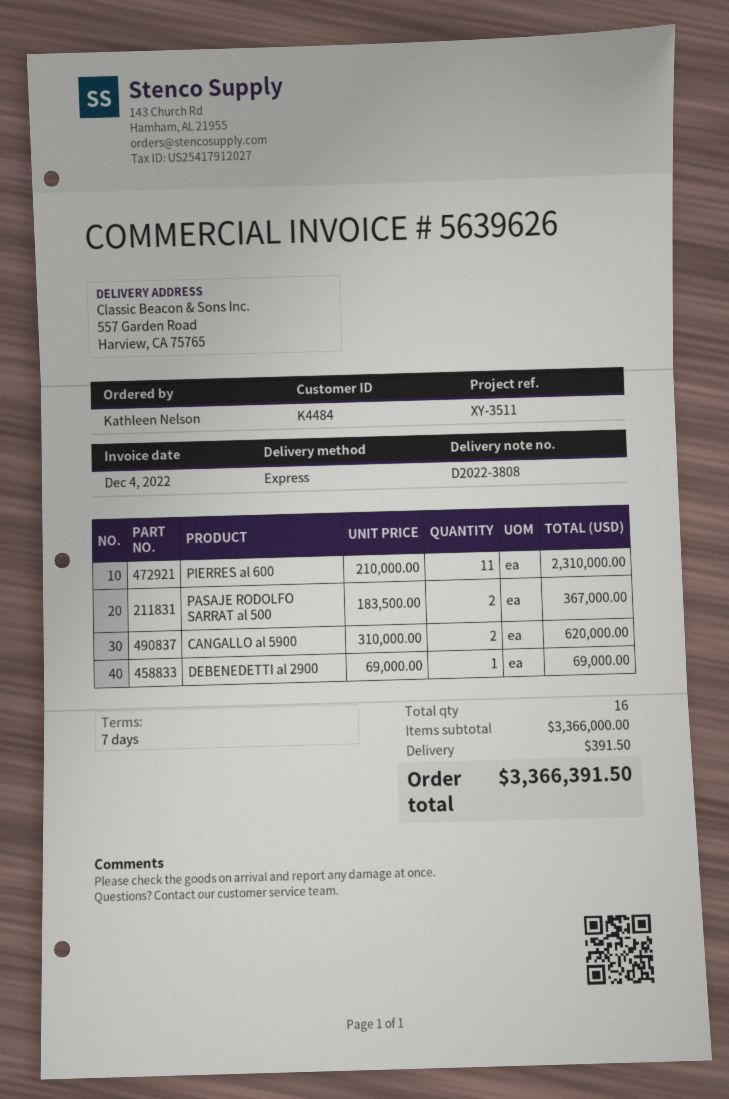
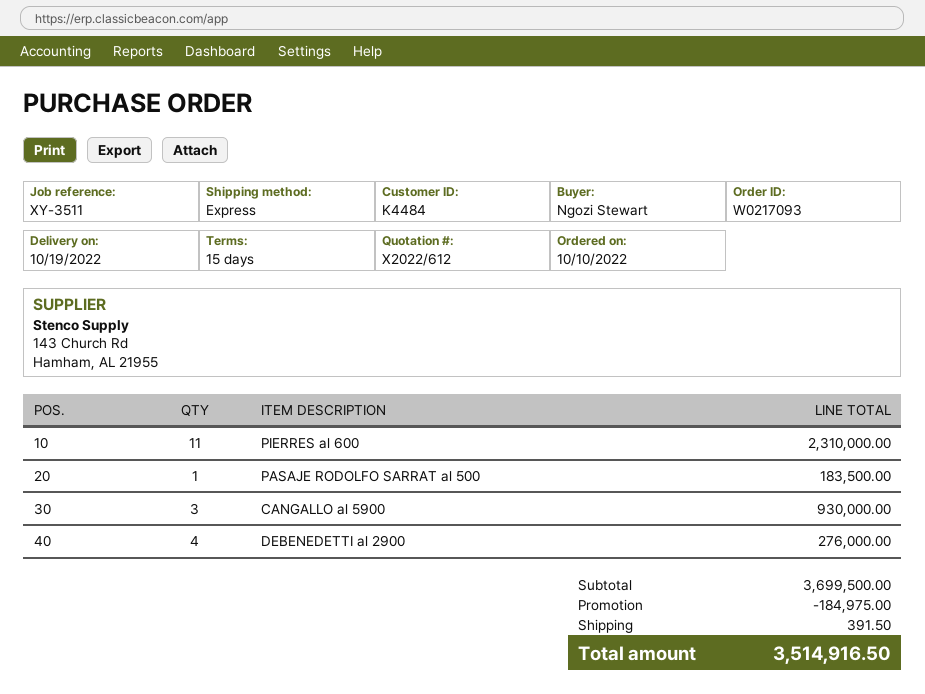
payment terms: 7 days -> 15 days
ordered by: Kathleen Nelson -> Ngozi Stewart
PASAJE RODOLFO SARRAT al 500: 2 for 367000.00 -> 1 for 183500.00
CANGALLO al 5900: 2 for 620000.00 -> 3 for 930000.00
DEBENEDETTI al 2900: 1 for 69000.00 -> 4 for 276000.00
subtotal: 3366000.00 -> 3699500.00
discount: none -> 184975.00
total: 3366391.50 -> 3514916.50

